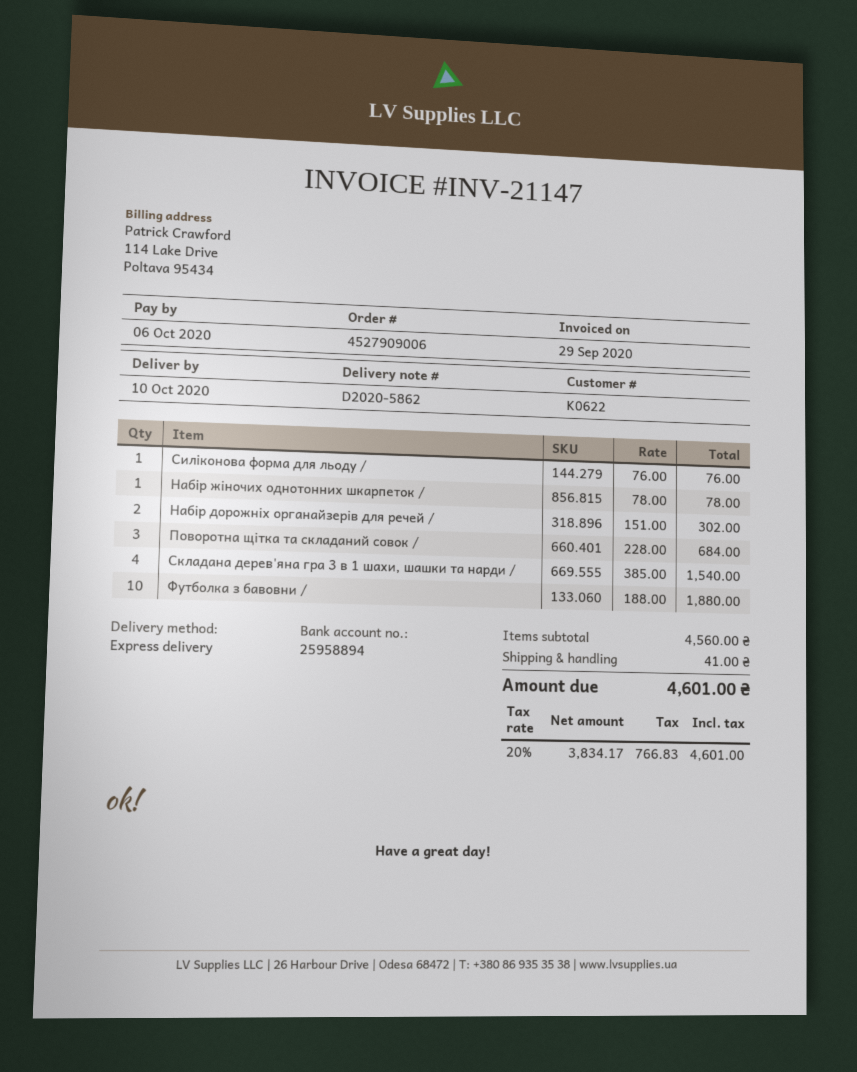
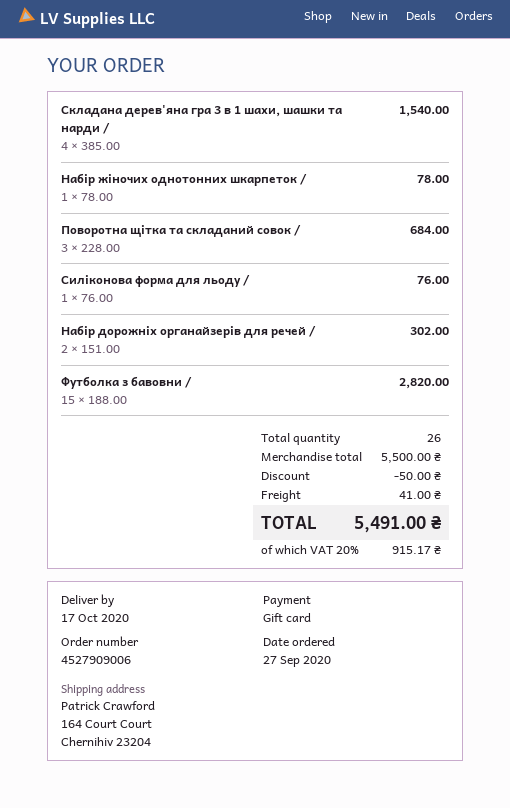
delivery date: 2020-10-10 -> 2020-10-17
Футболка з бавовни /: 10 x 188.00 = 1880.00 -> 15 x 188.00 = 2820.00
subtotal: 4560.00 -> 5500.00
discount: none -> 50.00
tax: 20% = 766.83 -> 20% = 915.17
total: 4601.00 -> 5491.00

